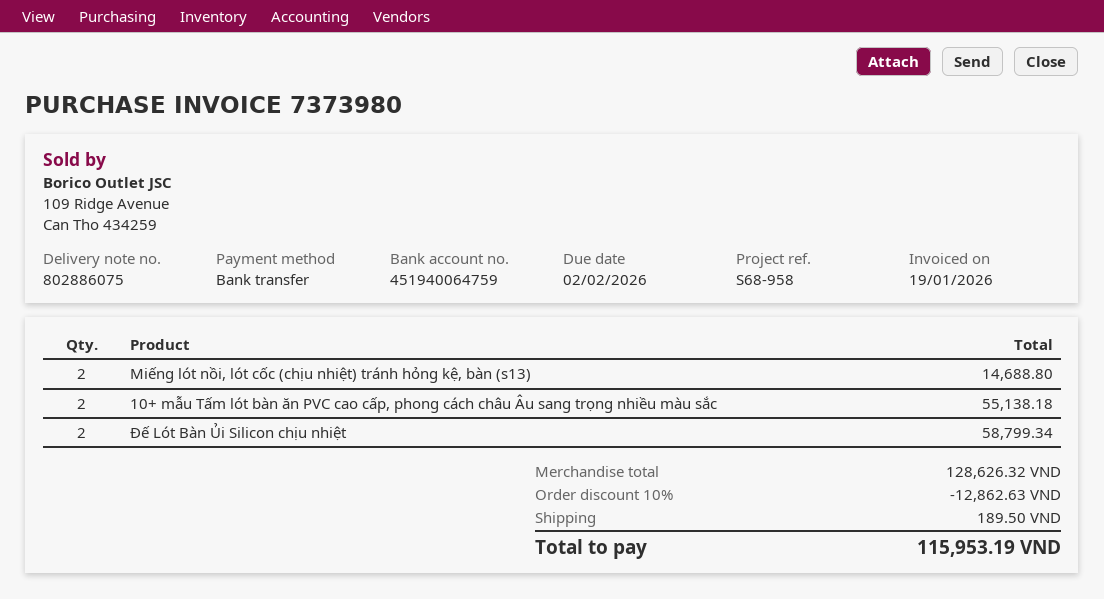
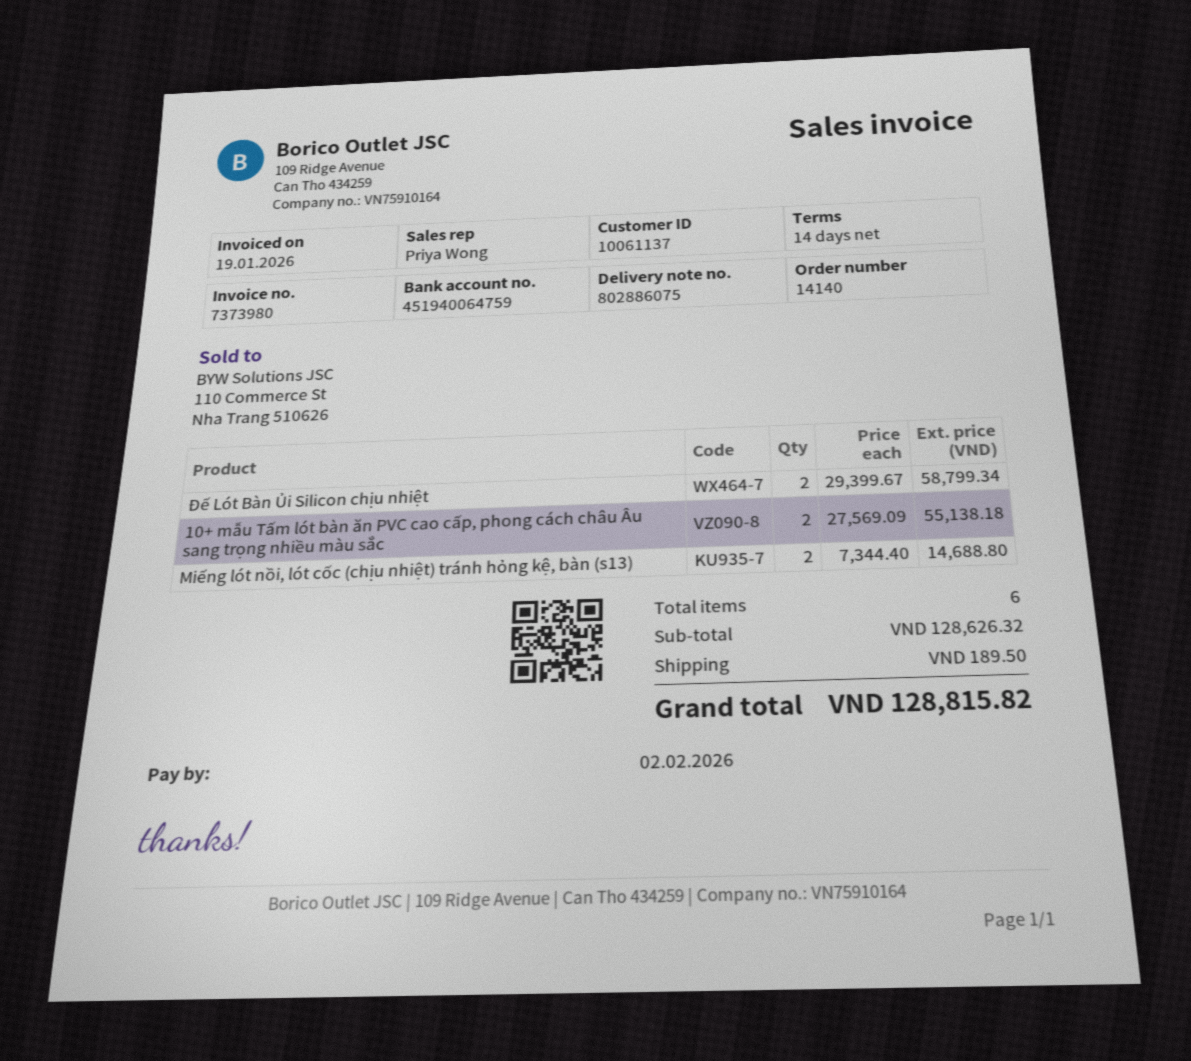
discount: 10% = 12862.63 -> none
total: 115953.19 -> 128815.82

